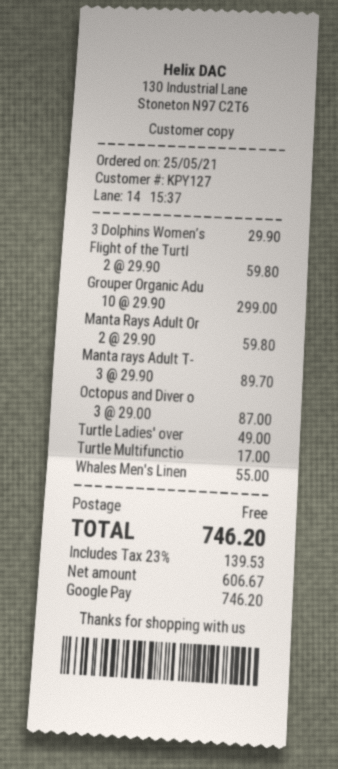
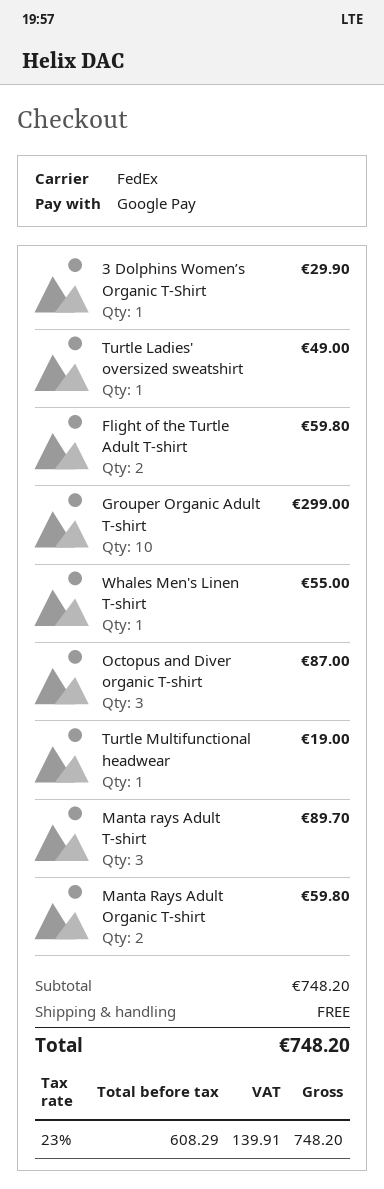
Turtle Multifunctio: 1 for 17.00 -> 1 for 19.00
net: 606.67 -> 608.29
tax: 23% = 139.53 -> 23% = 139.91
total: 746.20 -> 748.20

